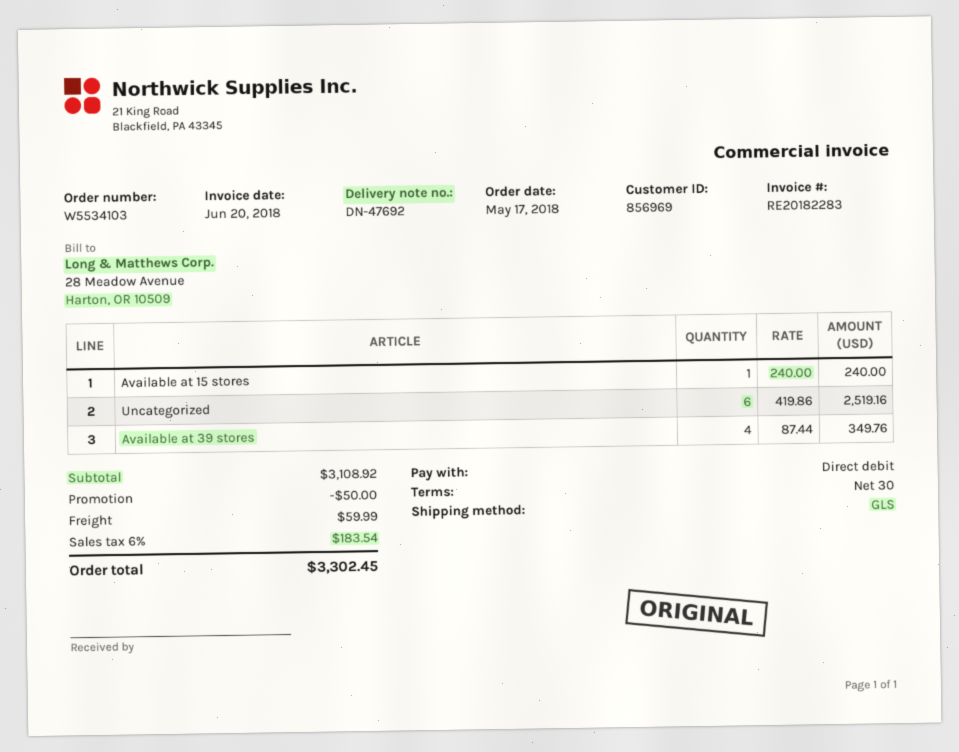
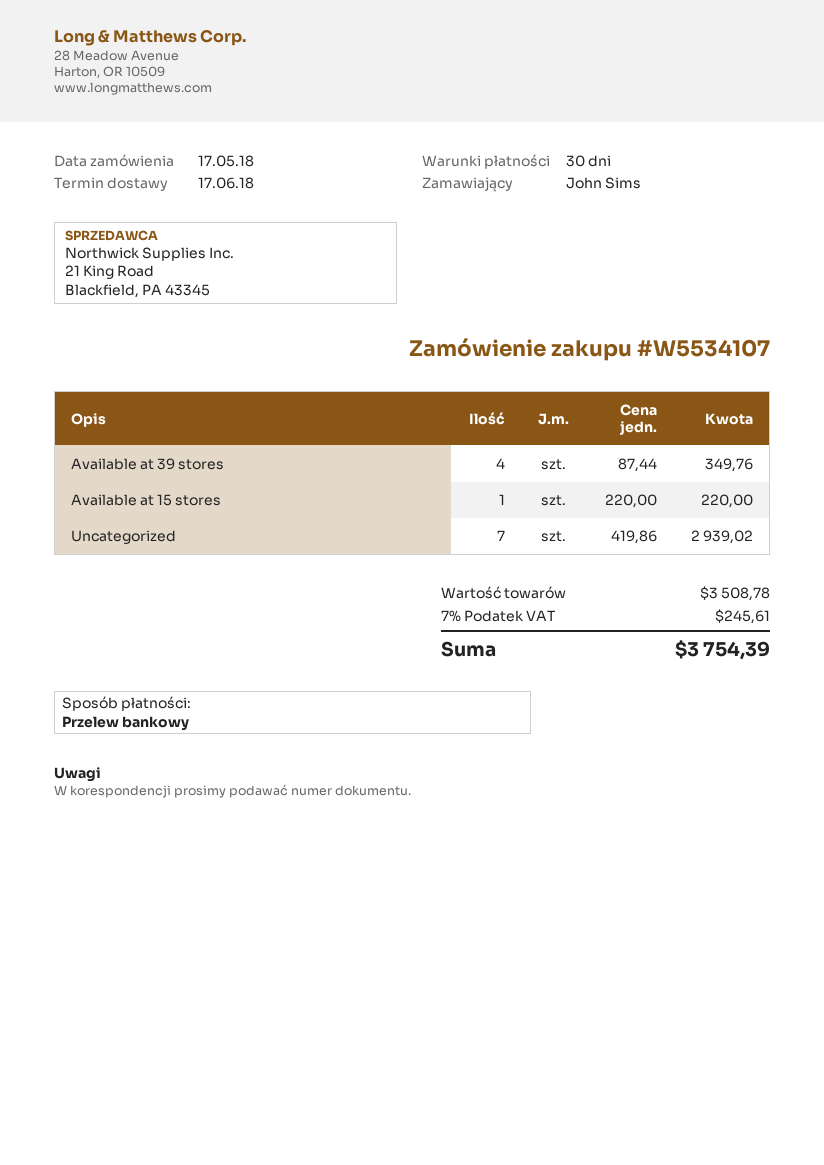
order number: W5534103 -> W5534107
payment method: direct debit -> bank transfer
Available at 15 stores: 1 x 240.00 = 240.00 -> 1 x 220.00 = 220.00
Uncategorized: 6 x 419.86 = 2519.16 -> 7 x 419.86 = 2939.02
subtotal: 3108.92 -> 3508.78
discount: 50.00 -> none
shipping: 59.99 -> none
tax: 6% = 183.54 -> 7% = 245.61
total: 3302.45 -> 3754.39

